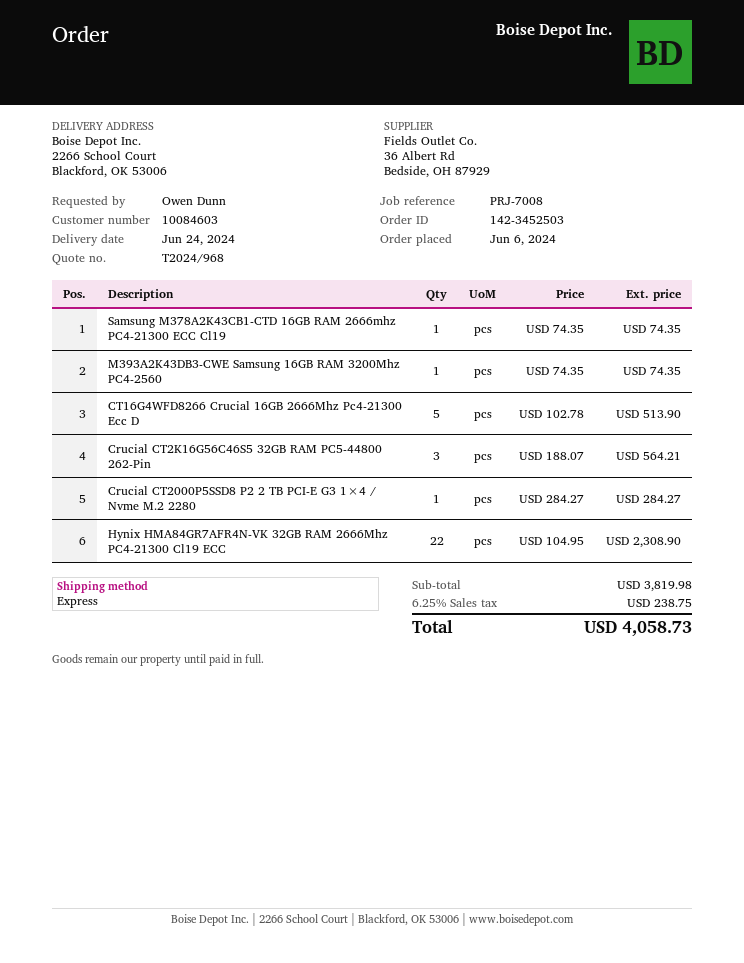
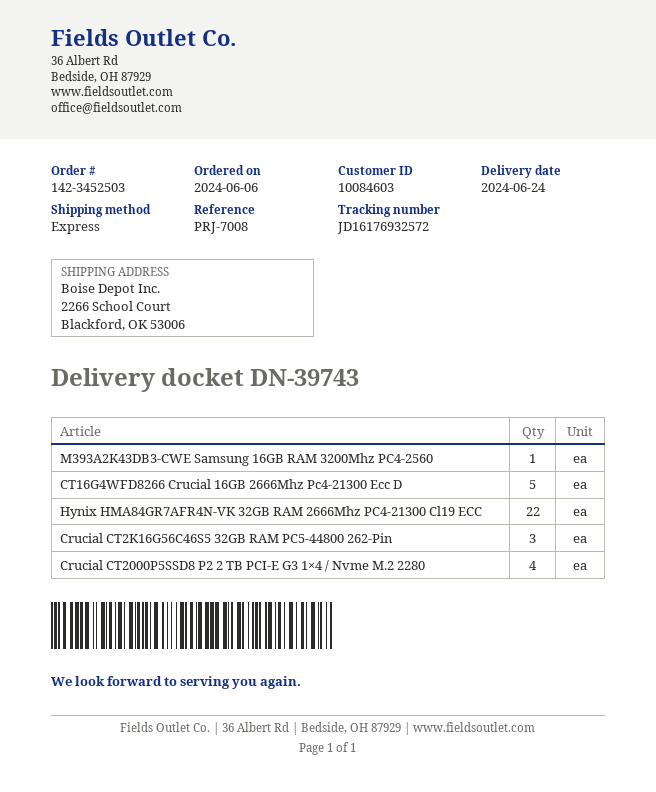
Samsung M378A2K43CB1-CTD 16GB RAM 2666mhz PC4-21300 ECC Cl19: 1 -> none
Crucial CT2000P5SSD8 P2 2 TB PCI-E G3 1×4 / Nvme M.2 2280: 1 -> 4

